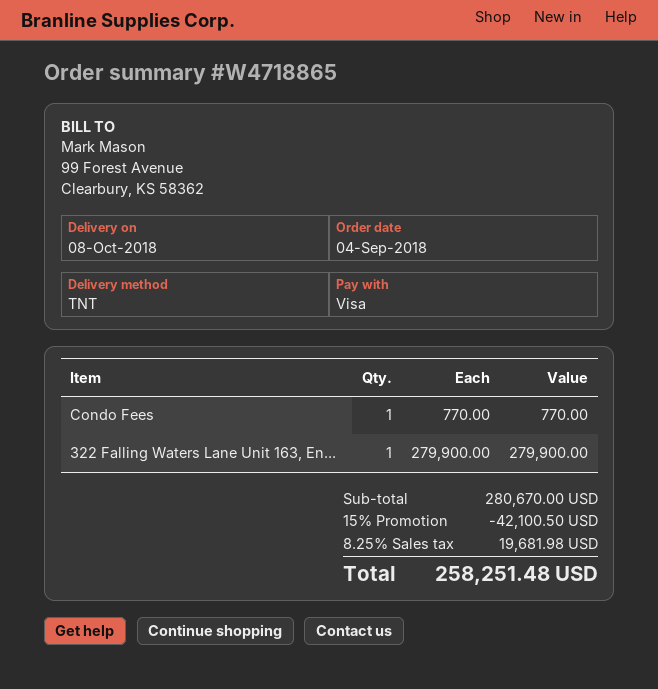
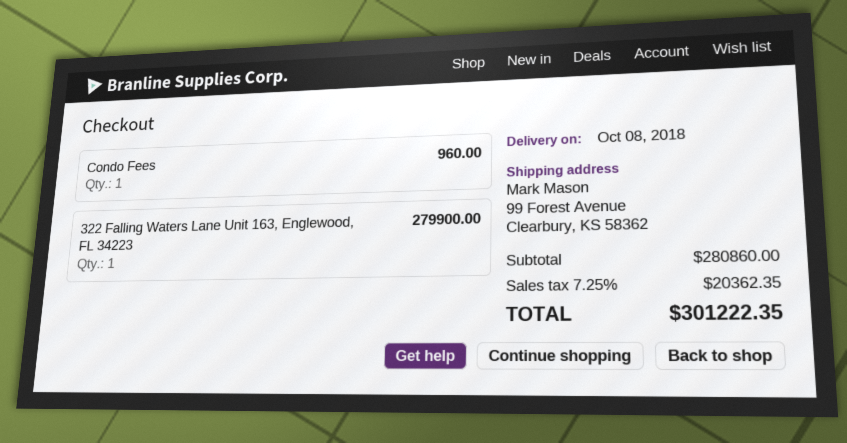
Condo Fees: 1 for 770.00 -> 1 for 960.00
subtotal: 280670.00 -> 280860.00
discount: 15% = 42100.50 -> none
tax: 8.25% = 19681.98 -> 7.25% = 20362.35
total: 258251.48 -> 301222.35

